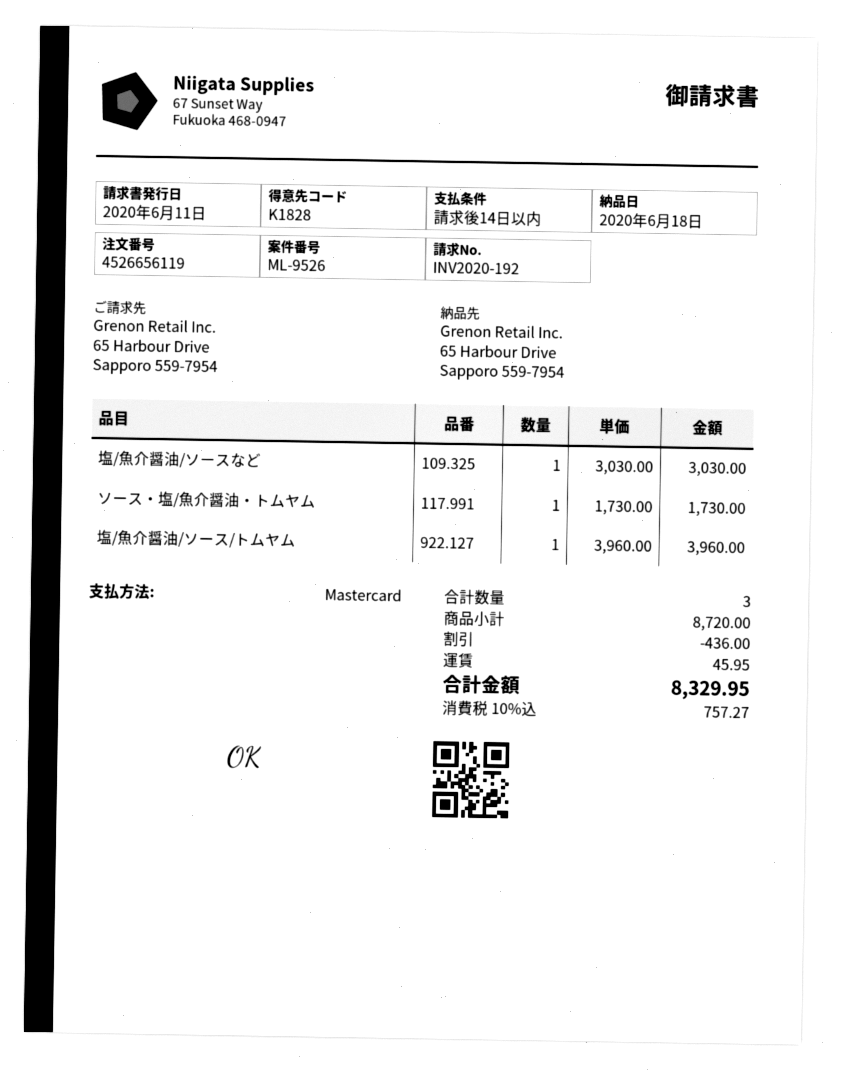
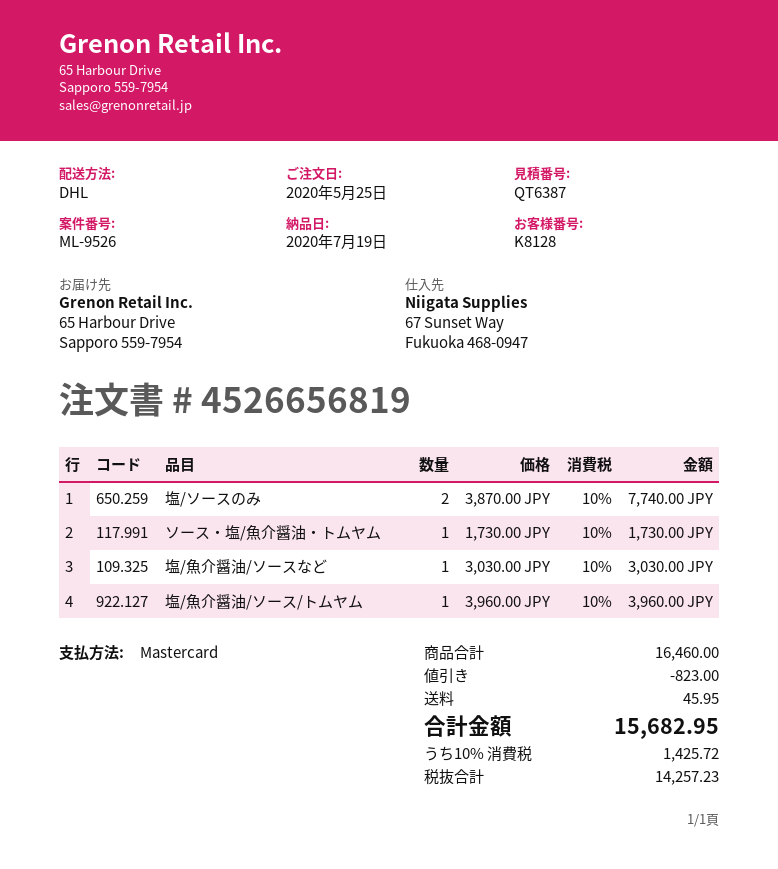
order number: 4526656119 -> 4526656819
delivery date: 2020-06-18 -> 2020-07-19
customer number: K1828 -> K8128
塩/ソースのみ: none -> 2 x 3870.00 = 7740.00
subtotal: 8720.00 -> 16460.00
discount: 436.00 -> 823.00
tax: 10% = 757.27 -> 10% = 1425.72
total: 8329.95 -> 15682.95

